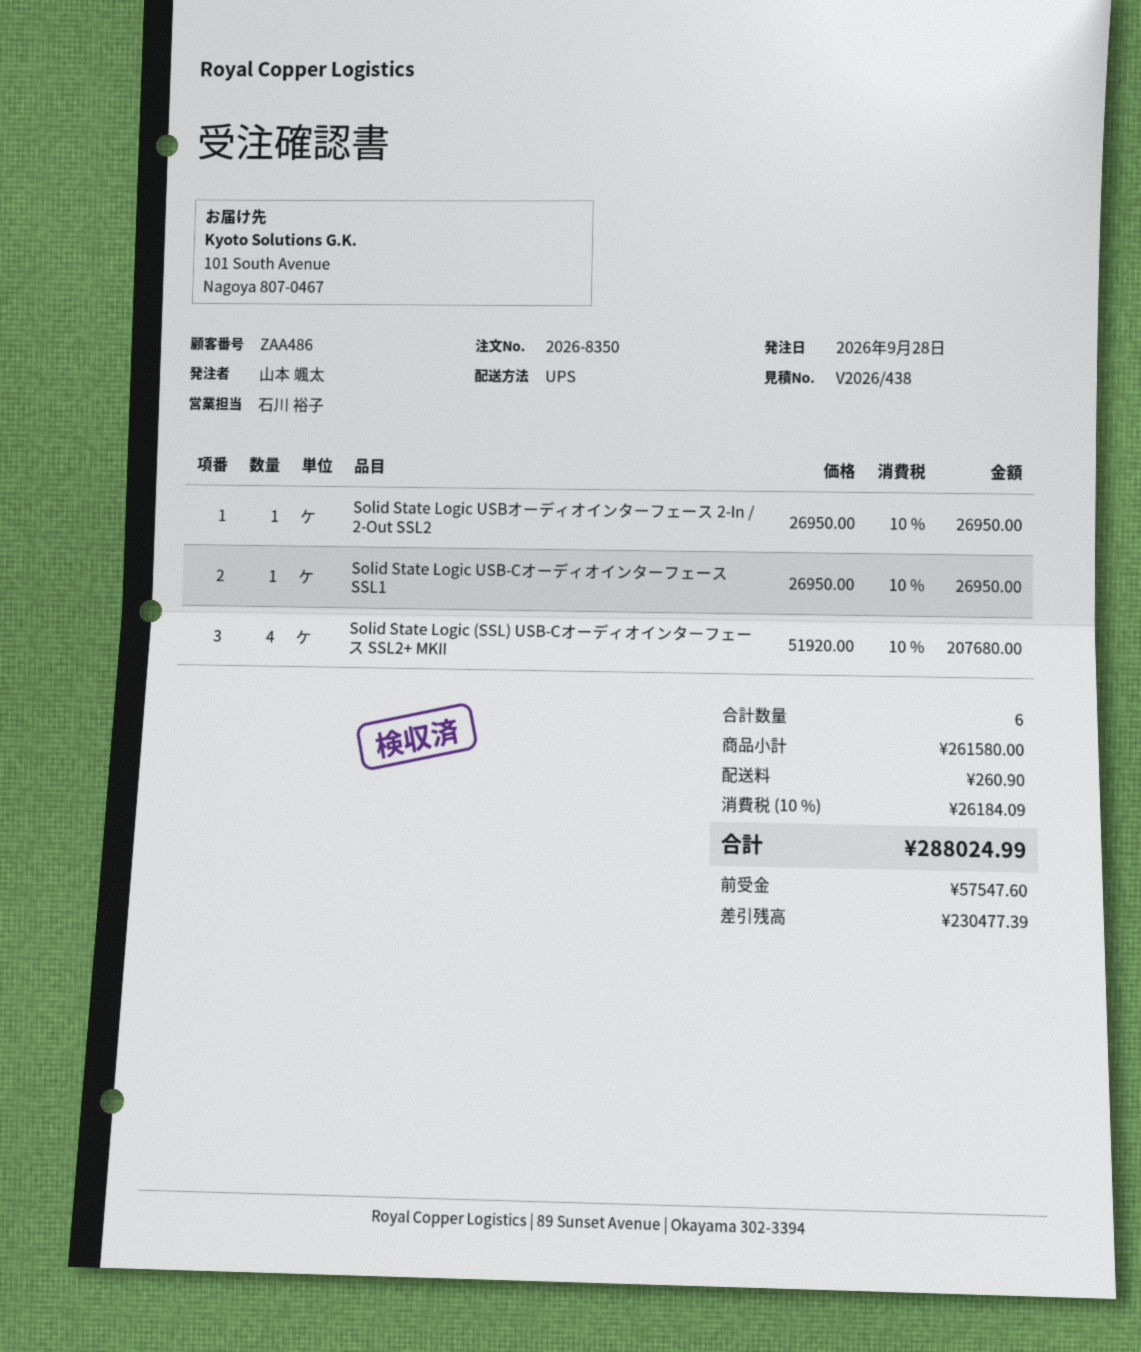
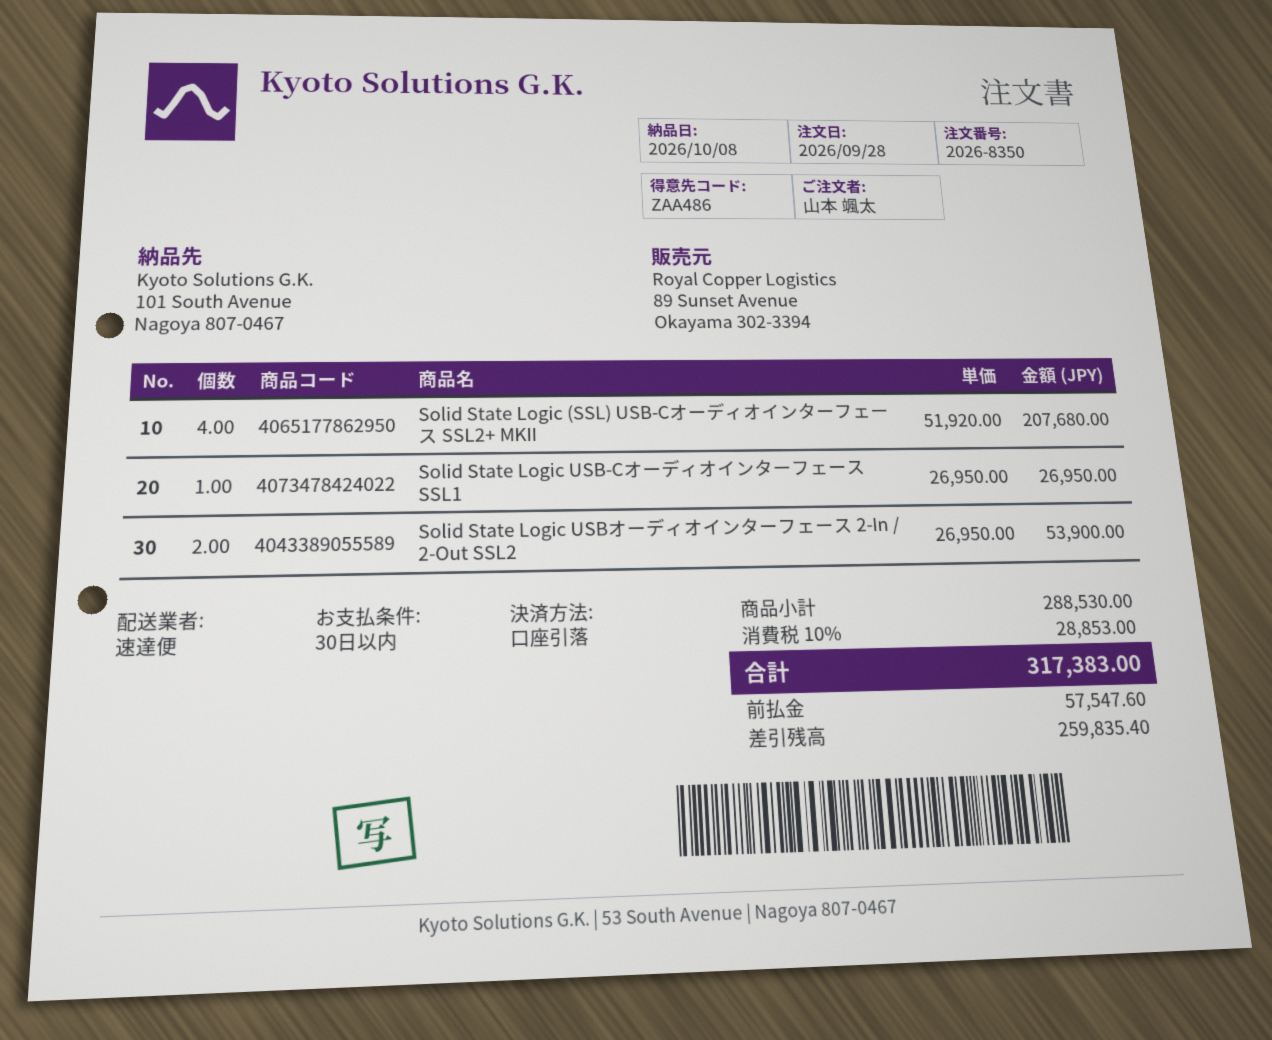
shipping method: UPS -> express
Solid State Logic USBオーディオインターフェース 2-In / 2-Out SSL2: 1 x 26950.00 = 26950.00 -> 2 x 26950.00 = 53900.00
subtotal: 261580.00 -> 288530.00
shipping: 260.90 -> none
tax: 10% = 26184.09 -> 10% = 28853.00
total: 288024.99 -> 317383.00
balance: 230477.39 -> 259835.40

